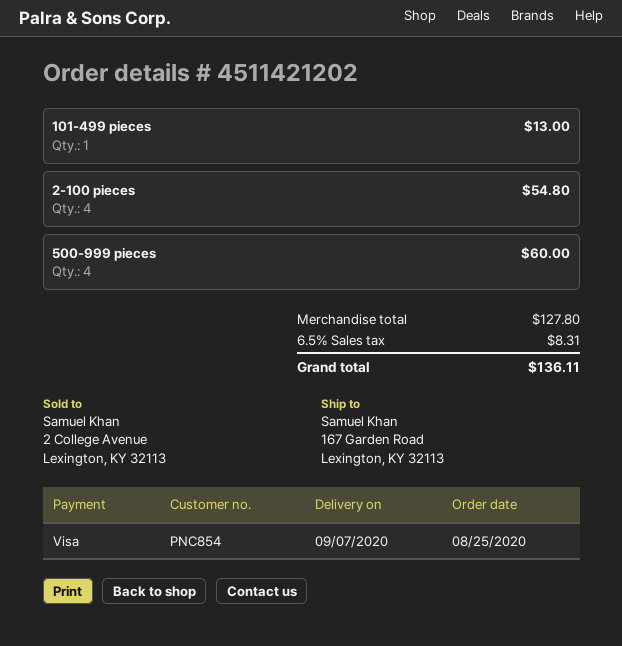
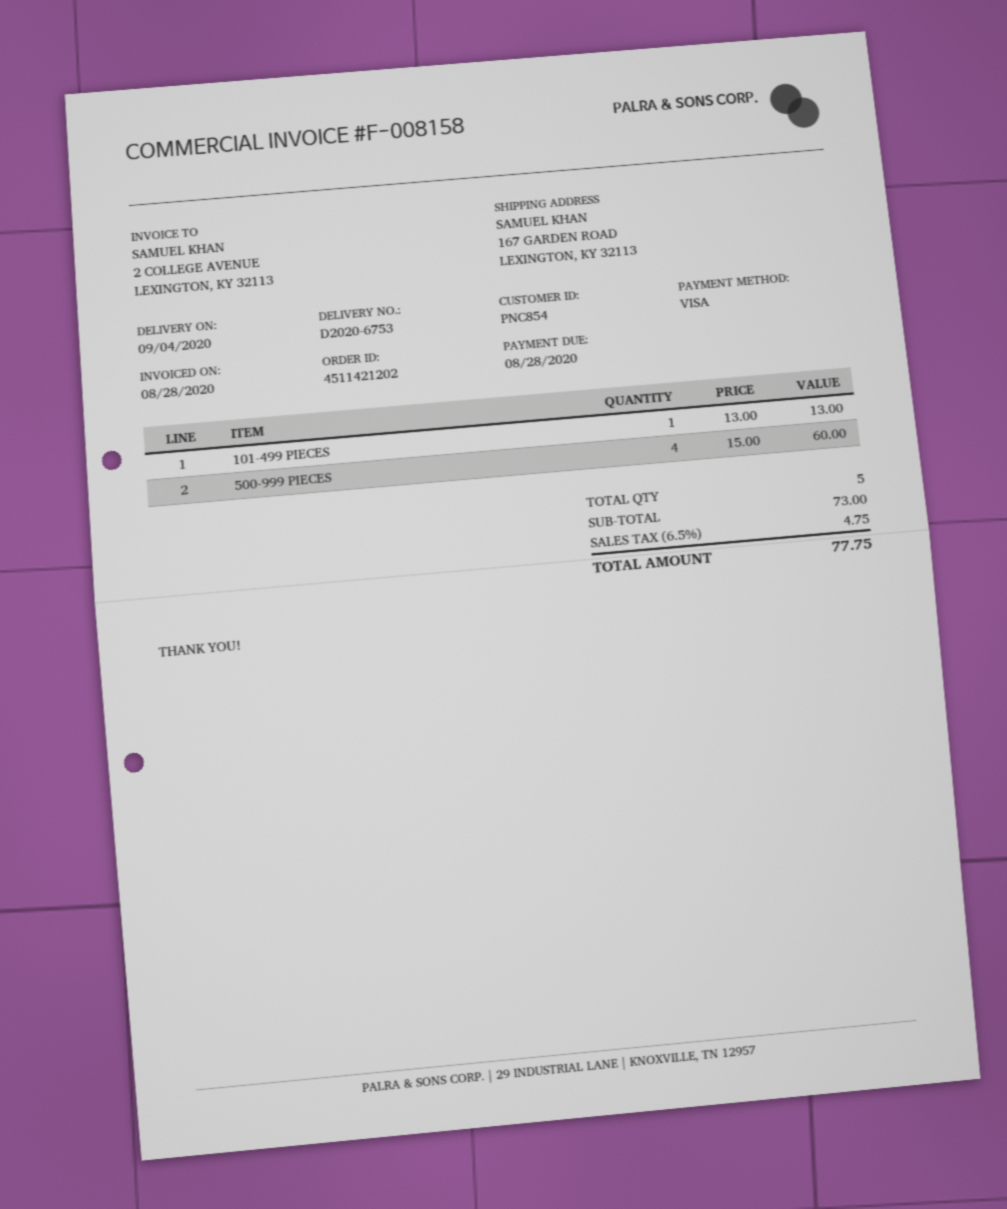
delivery date: 2020-09-07 -> 2020-09-04
2-100 pieces: 4 for 54.80 -> none
subtotal: 127.80 -> 73.00
tax: 6.5% = 8.31 -> 6.5% = 4.75
total: 136.11 -> 77.75

